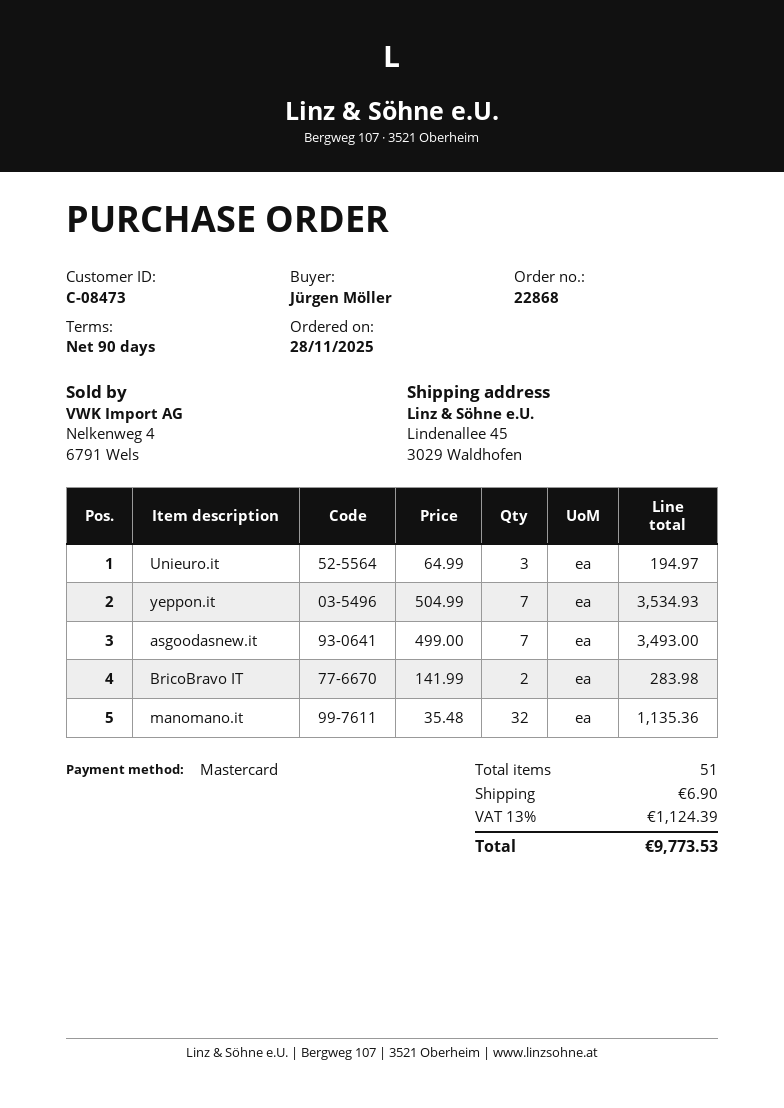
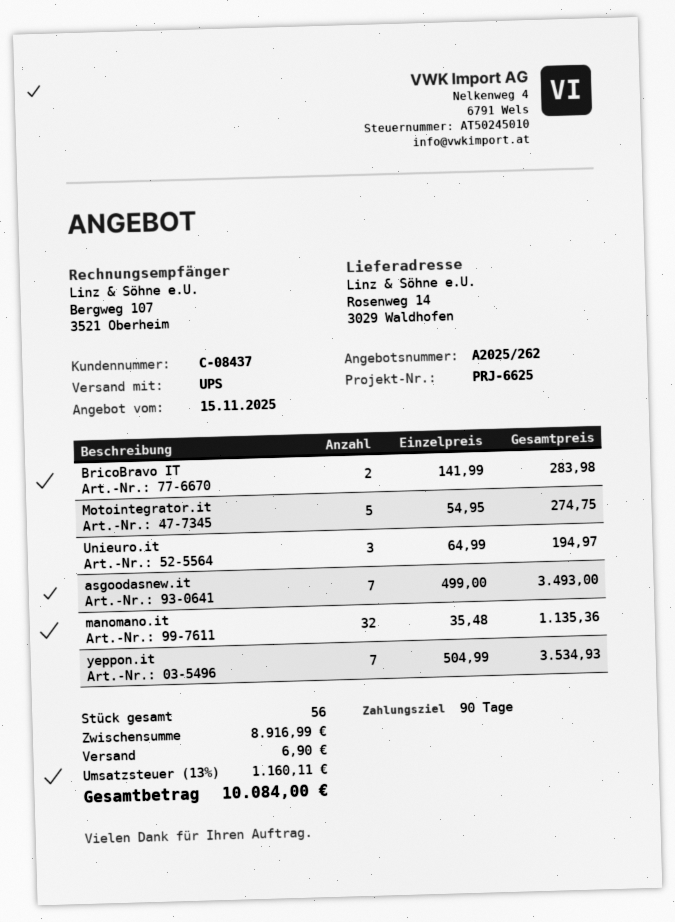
customer number: C-08473 -> C-08437
ship to: Lindenallee 45, 3029 Waldhofen -> Rosenweg 14, 3029 Waldhofen
Motointegrator.it: none -> 5 x 54.95 = 274.75
total quantity: 51 -> 56
tax: 13% = 1124.39 -> 13% = 1160.11
total: 9773.53 -> 10084.00

